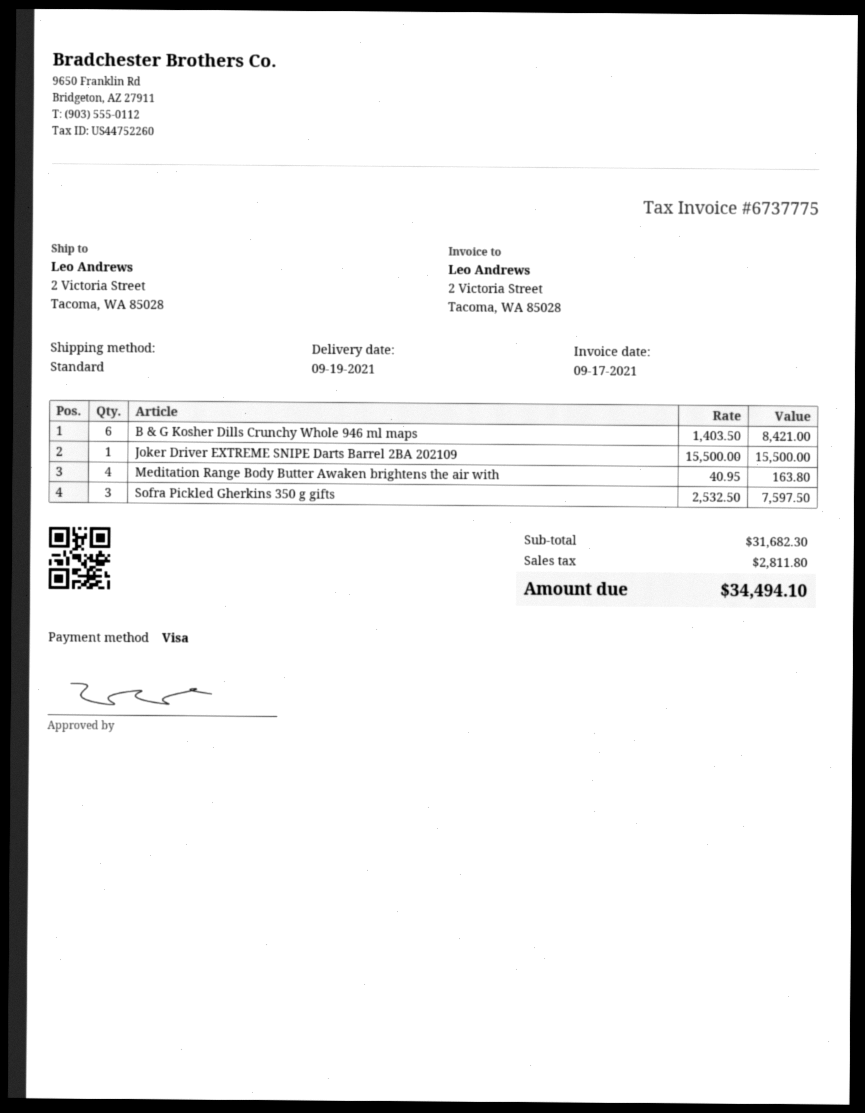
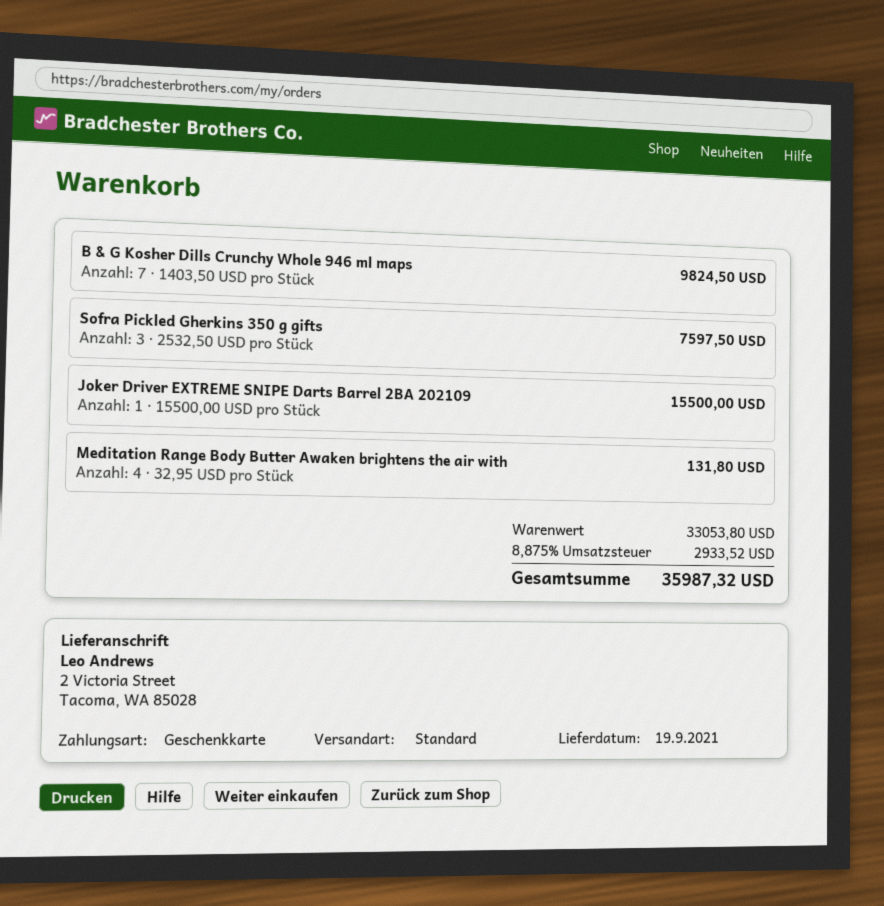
payment method: Visa -> gift card
B & G Kosher Dills Crunchy Whole 946 ml maps: 6 x 1403.50 = 8421.00 -> 7 x 1403.50 = 9824.50
Meditation Range Body Butter Awaken brightens the air with: 4 x 40.95 = 163.80 -> 4 x 32.95 = 131.80
subtotal: 31682.30 -> 33053.80
tax: 2811.80 -> 2933.52
total: 34494.10 -> 35987.32

